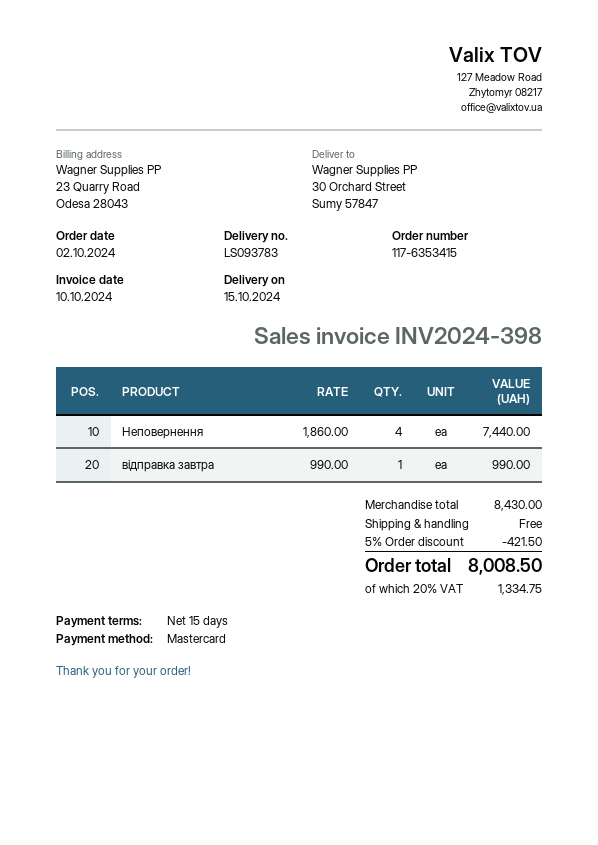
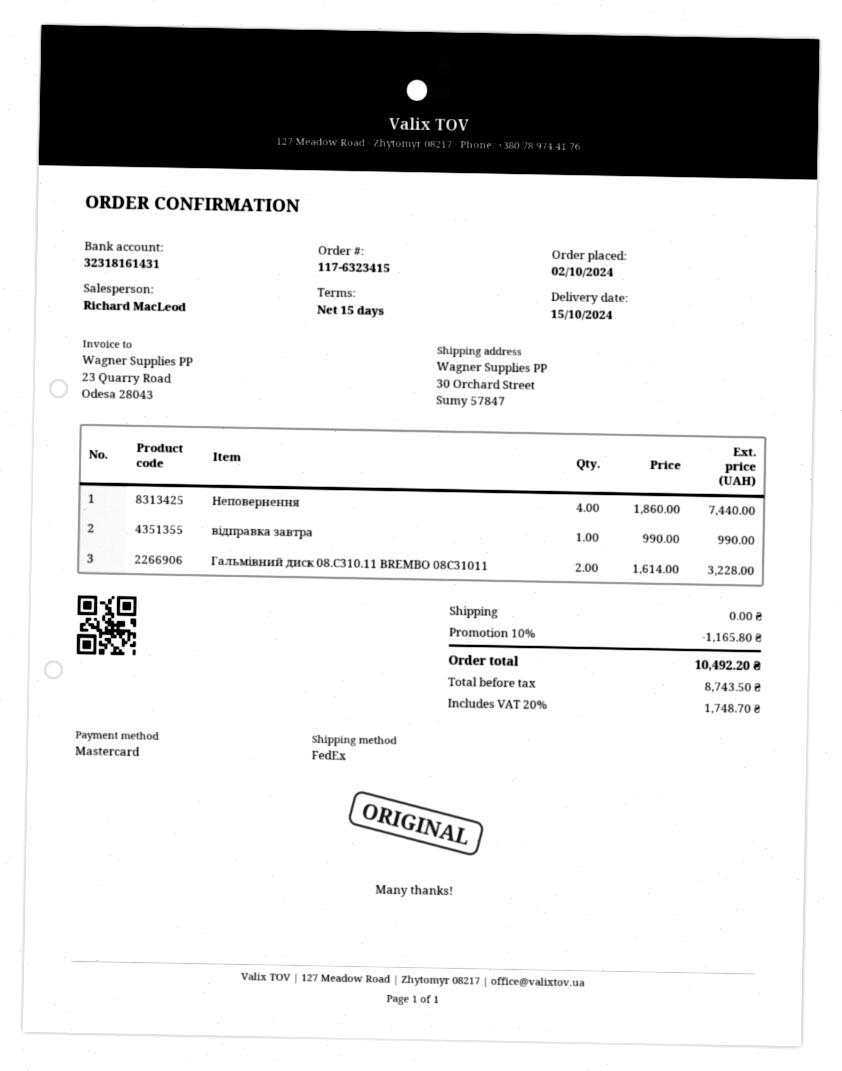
order number: 117-6353415 -> 117-6323415
Гальмівний диск 08.C310.11 BREMBO 08C31011: none -> 2 x 1614.00 = 3228.00
discount: 5% = 421.50 -> 10% = 1165.80
tax: 20% = 1334.75 -> 20% = 1748.70
total: 8008.50 -> 10492.20

